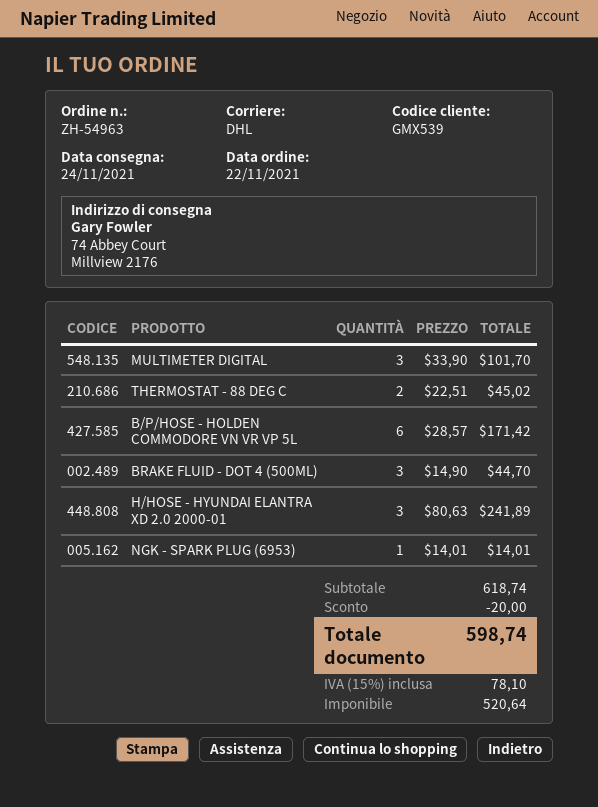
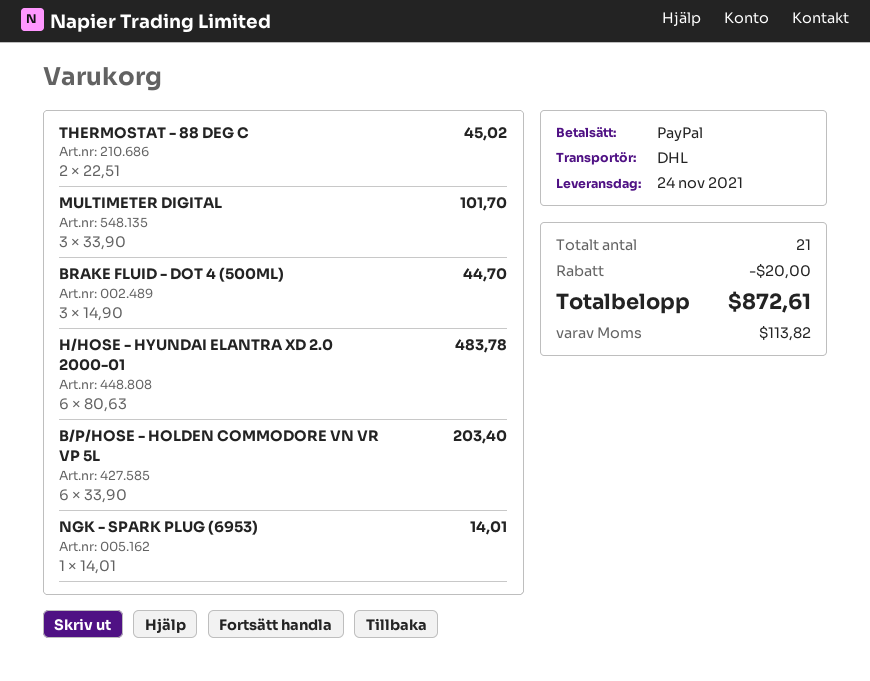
B/P/HOSE - HOLDEN COMMODORE VN VR VP 5L: 6 x 28.57 = 171.42 -> 6 x 33.90 = 203.40
H/HOSE - HYUNDAI ELANTRA XD 2.0 2000-01: 3 x 80.63 = 241.89 -> 6 x 80.63 = 483.78
tax: 78.10 -> 113.82
total: 598.74 -> 872.61

